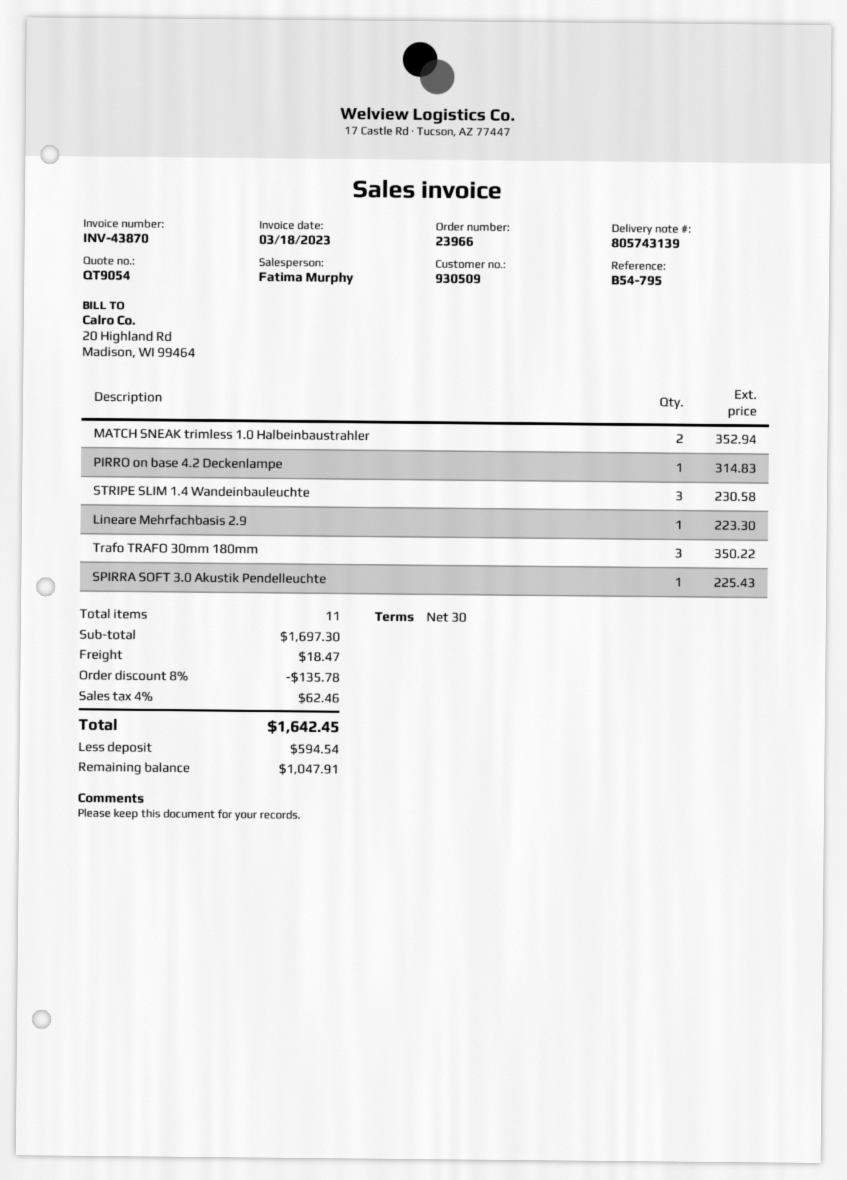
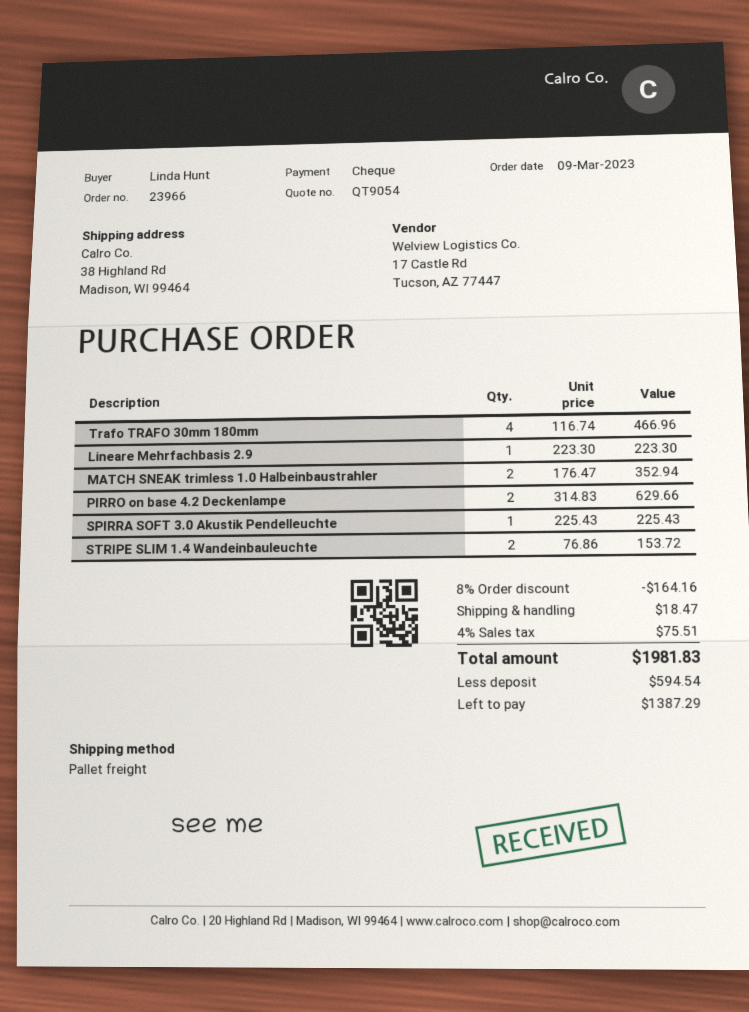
PIRRO on base 4.2 Deckenlampe: 1 for 314.83 -> 2 for 629.66
STRIPE SLIM 1.4 Wandeinbauleuchte: 3 for 230.58 -> 2 for 153.72
Trafo TRAFO 30mm 180mm: 3 for 350.22 -> 4 for 466.96
discount: 8% = 135.78 -> 8% = 164.16
tax: 4% = 62.46 -> 4% = 75.51
total: 1642.45 -> 1981.83
balance: 1047.91 -> 1387.29

